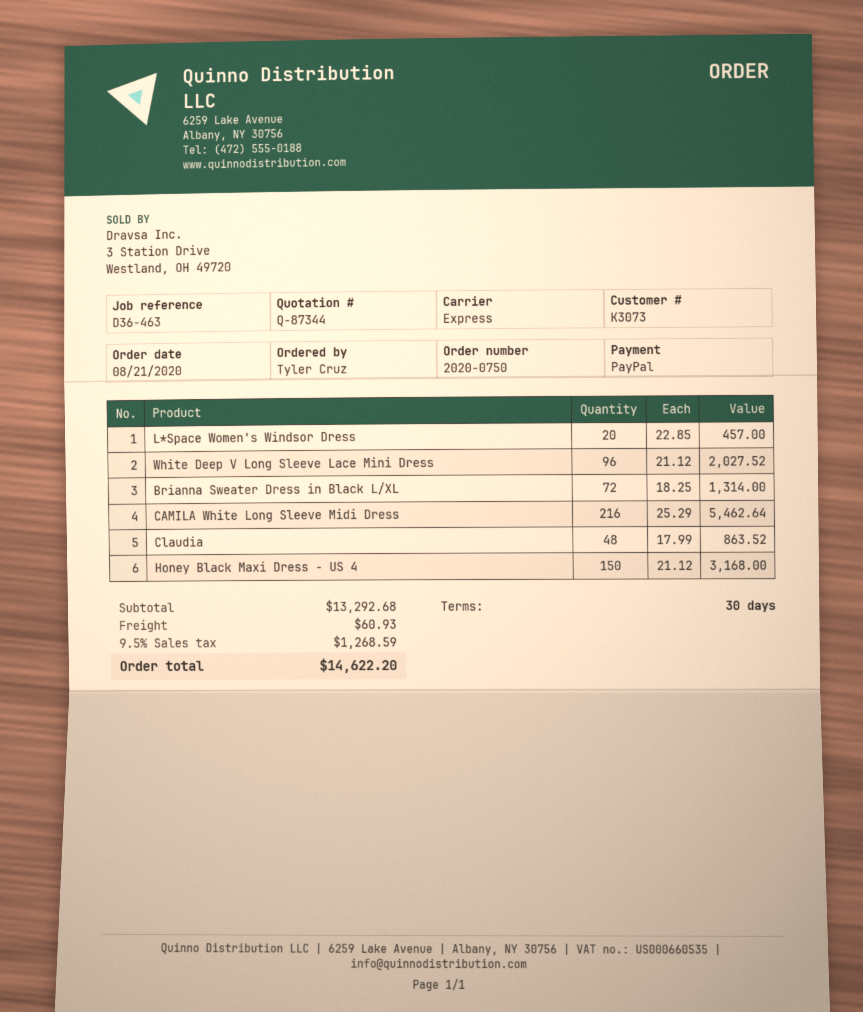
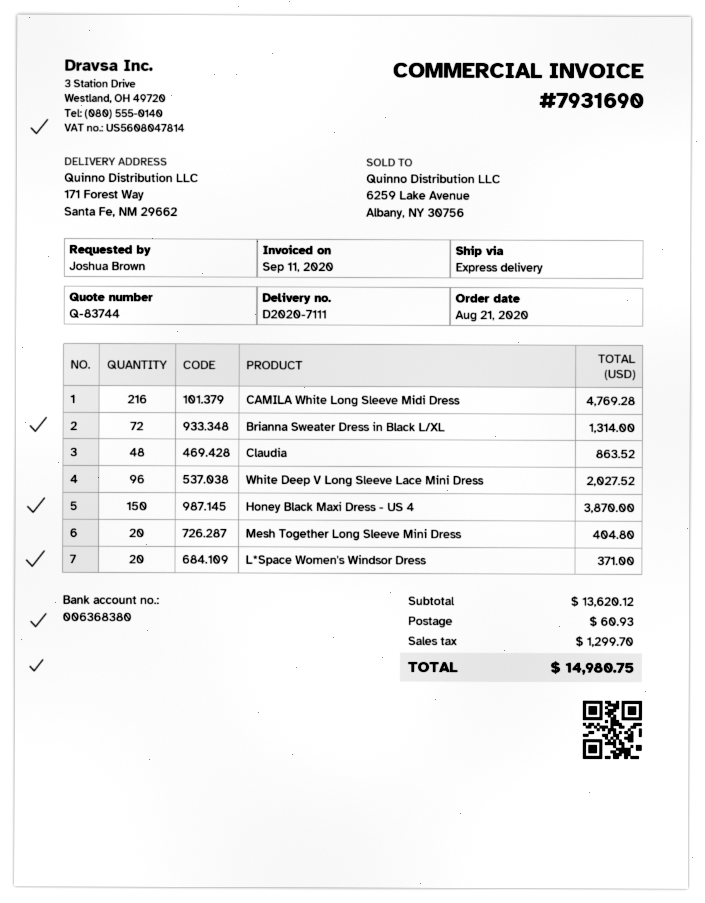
quote number: Q-87344 -> Q-83744
ordered by: Tyler Cruz -> Joshua Brown
L*Space Women's Windsor Dress: 20 for 457.00 -> 20 for 371.00
CAMILA White Long Sleeve Midi Dress: 216 for 5462.64 -> 216 for 4769.28
Honey Black Maxi Dress - US 4: 150 for 3168.00 -> 150 for 3870.00
Mesh Together Long Sleeve Mini Dress: none -> 20 for 404.80
subtotal: 13292.68 -> 13620.12
tax: 1268.59 -> 1299.70
total: 14622.20 -> 14980.75

